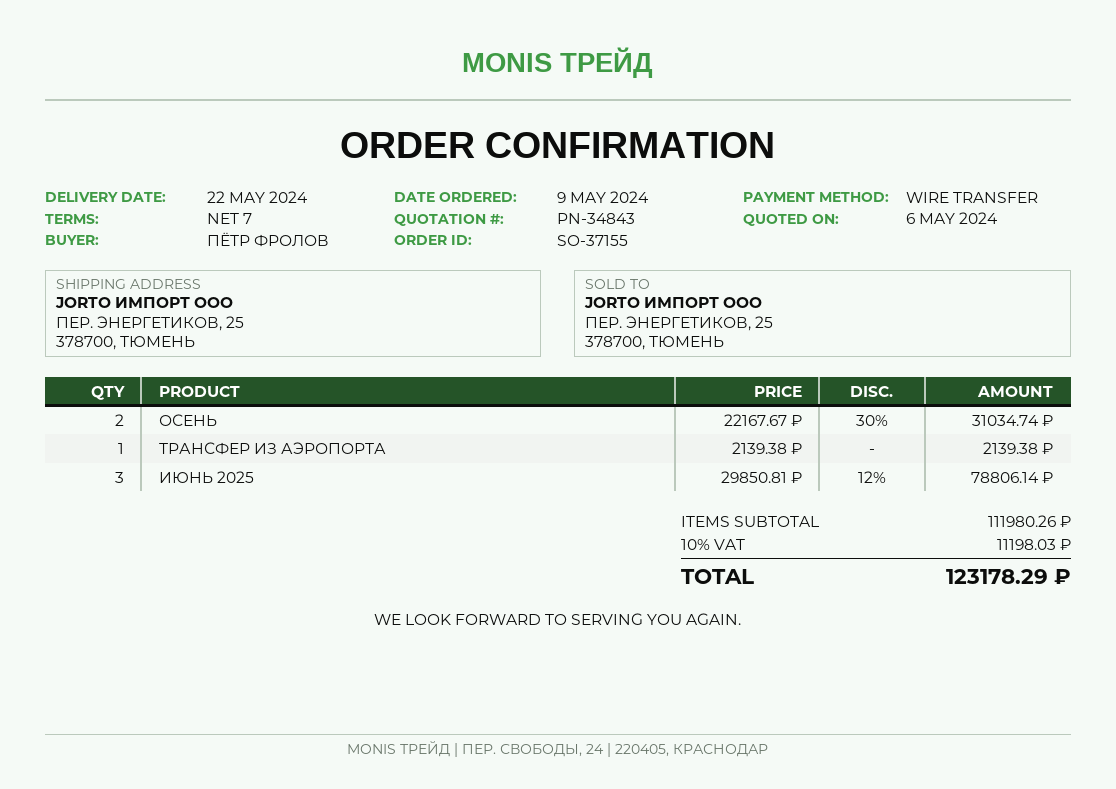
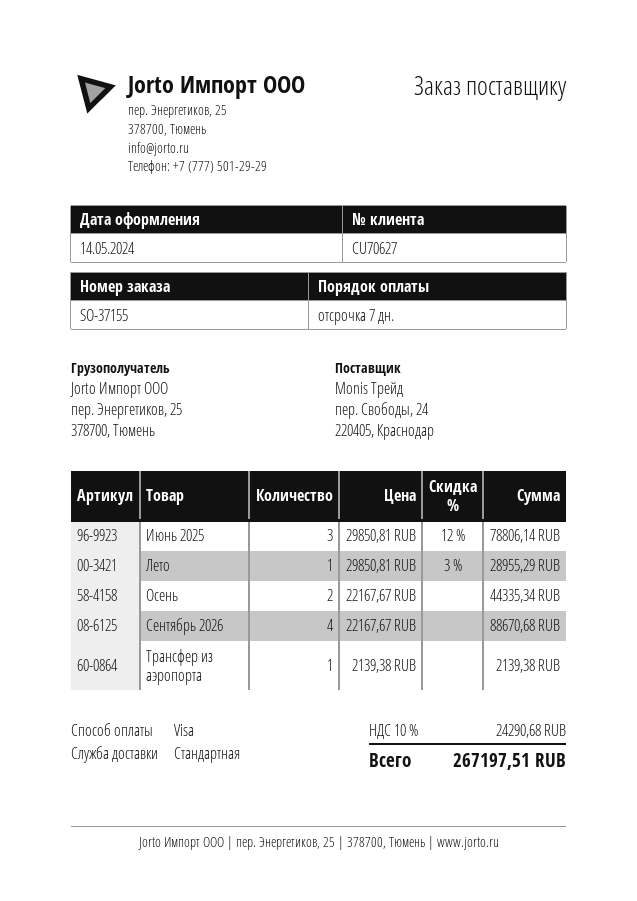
order date: 2024-05-09 -> 2024-05-14
payment method: bank transfer -> Visa
ОСЕНЬ: 2 x 22167.67 - 30% = 31034.74 -> 2 x 22167.67 = 44335.34
Лето: none -> 1 x 29850.81 - 3% = 28955.29
Сентябрь 2026: none -> 4 x 22167.67 = 88670.68
tax: 10% = 11198.03 -> 10% = 24290.68
total: 123178.29 -> 267197.51

